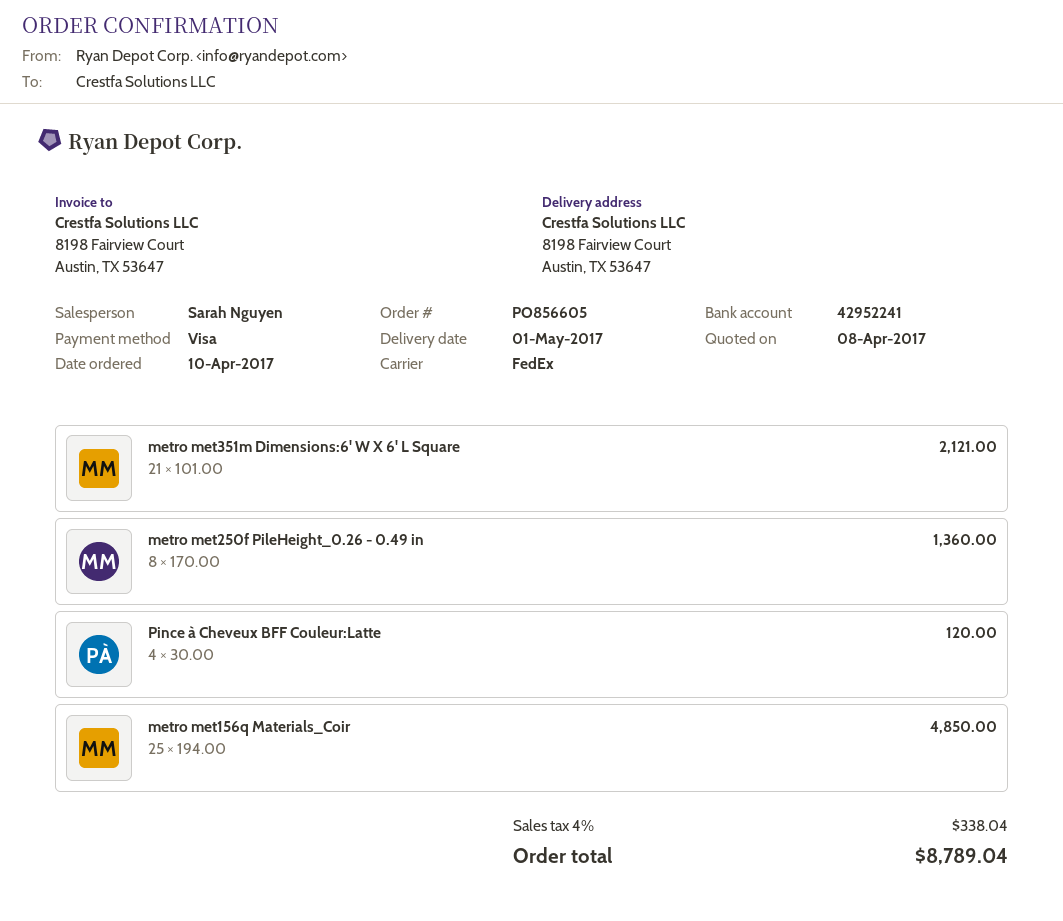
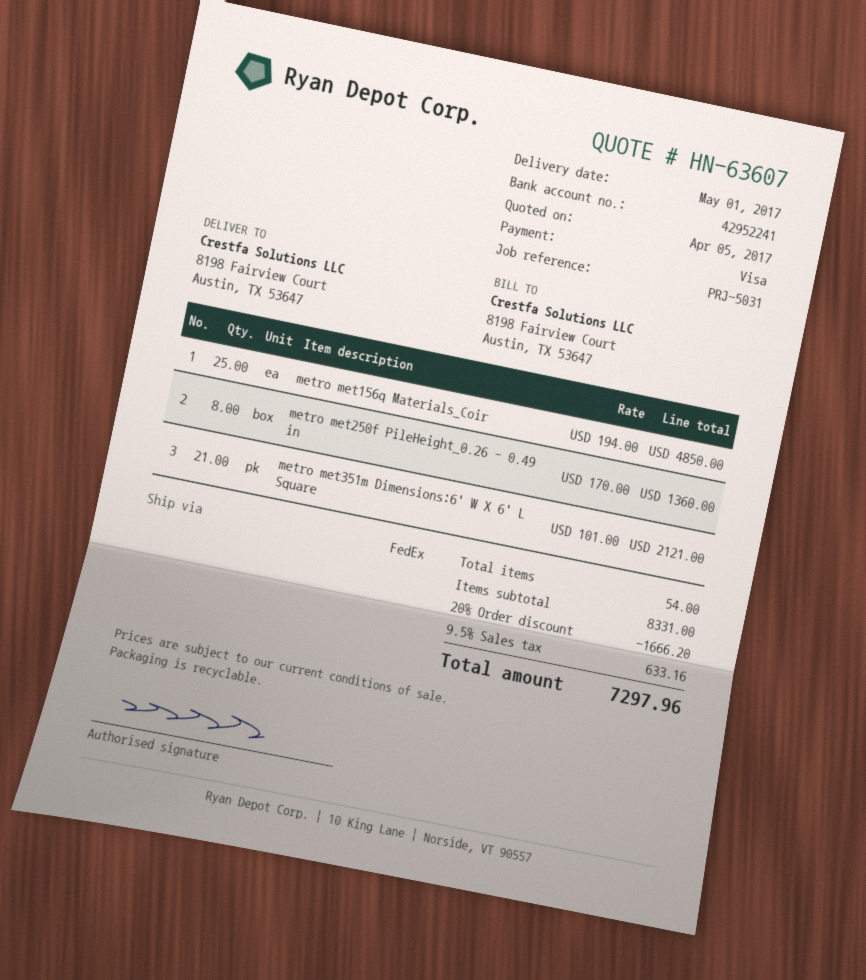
quote date: 2017-04-08 -> 2017-04-05
Pince à Cheveux BFF Couleur:Latte: 4 x 30.00 = 120.00 -> none
discount: none -> 20% = 1666.20
tax: 4% = 338.04 -> 9.5% = 633.16
total: 8789.04 -> 7297.96

